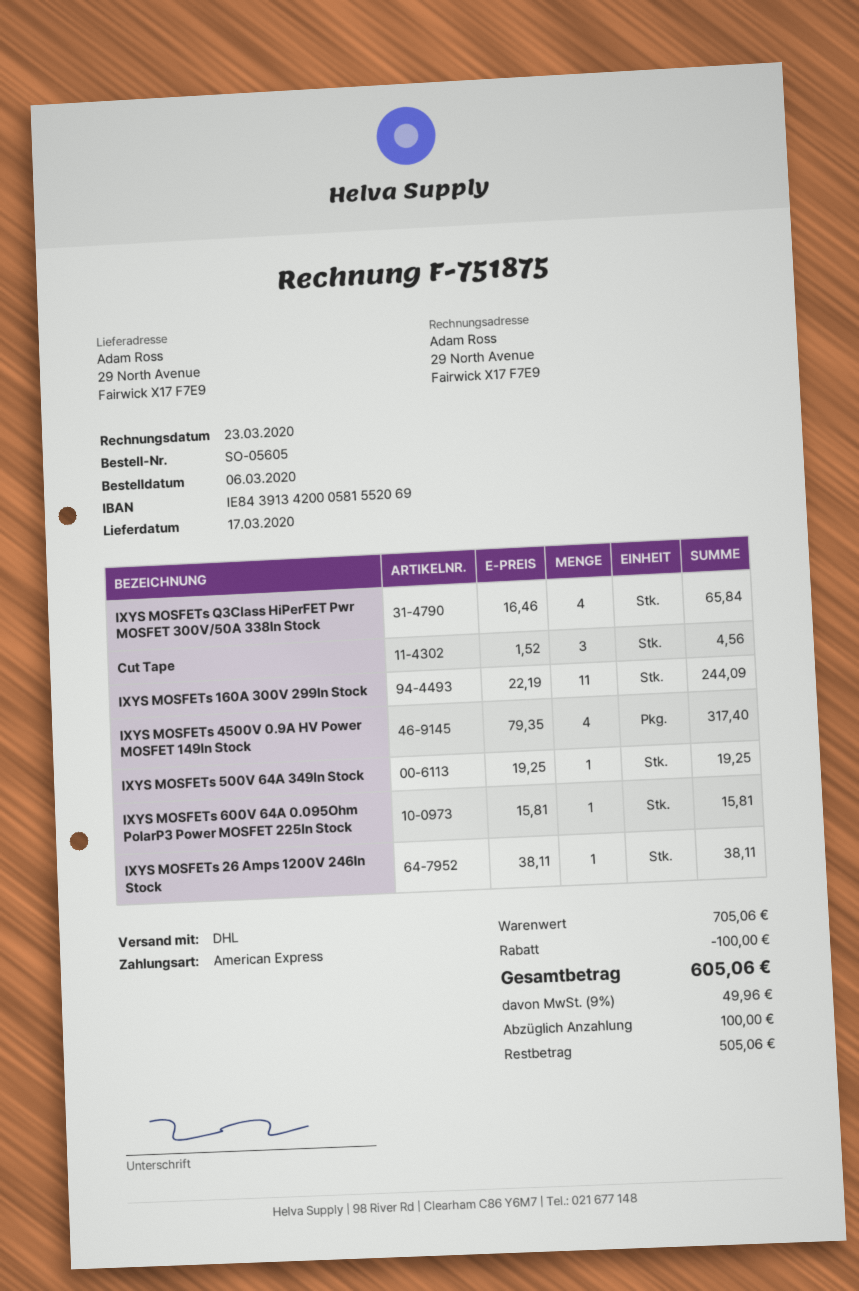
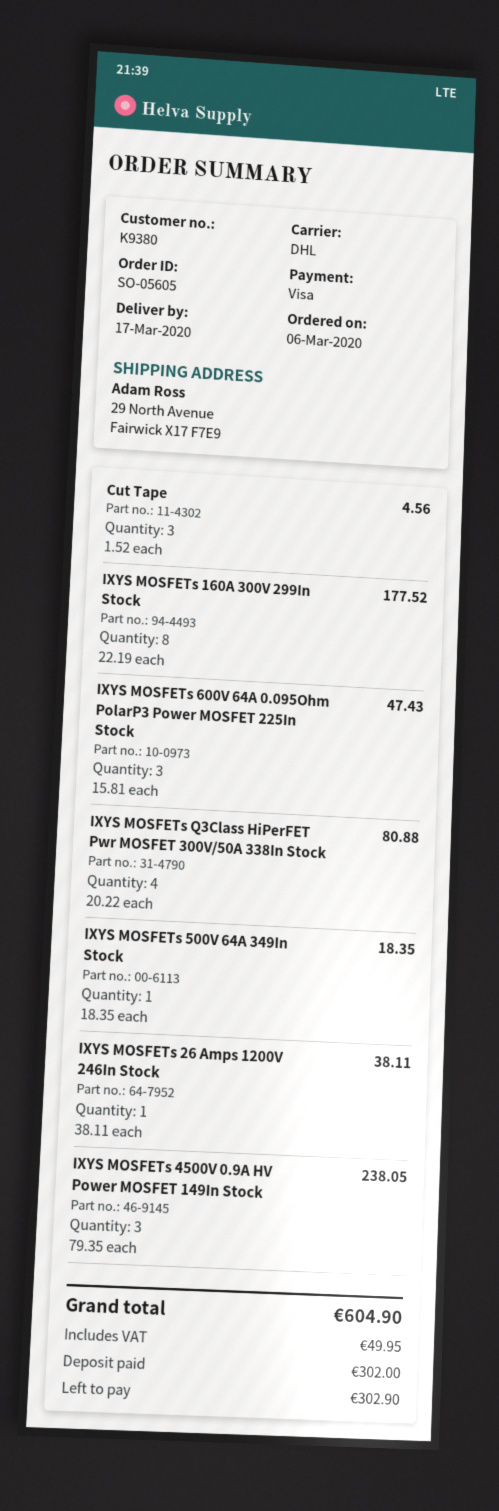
payment method: American Express -> Visa
IXYS MOSFETs Q3Class HiPerFET Pwr MOSFET 300V/50A 338In Stock: 4 x 16.46 = 65.84 -> 4 x 20.22 = 80.88
IXYS MOSFETs 160A 300V 299In Stock: 11 x 22.19 = 244.09 -> 8 x 22.19 = 177.52
IXYS MOSFETs 4500V 0.9A HV Power MOSFET 149In Stock: 4 x 79.35 = 317.40 -> 3 x 79.35 = 238.05
IXYS MOSFETs 500V 64A 349In Stock: 1 x 19.25 = 19.25 -> 1 x 18.35 = 18.35
IXYS MOSFETs 600V 64A 0.095Ohm PolarP3 Power MOSFET 225In Stock: 1 x 15.81 = 15.81 -> 3 x 15.81 = 47.43
discount: 100.00 -> none
tax: 49.96 -> 49.95
total: 605.06 -> 604.90
deposit: 100.00 -> 302.00
balance: 505.06 -> 302.90

